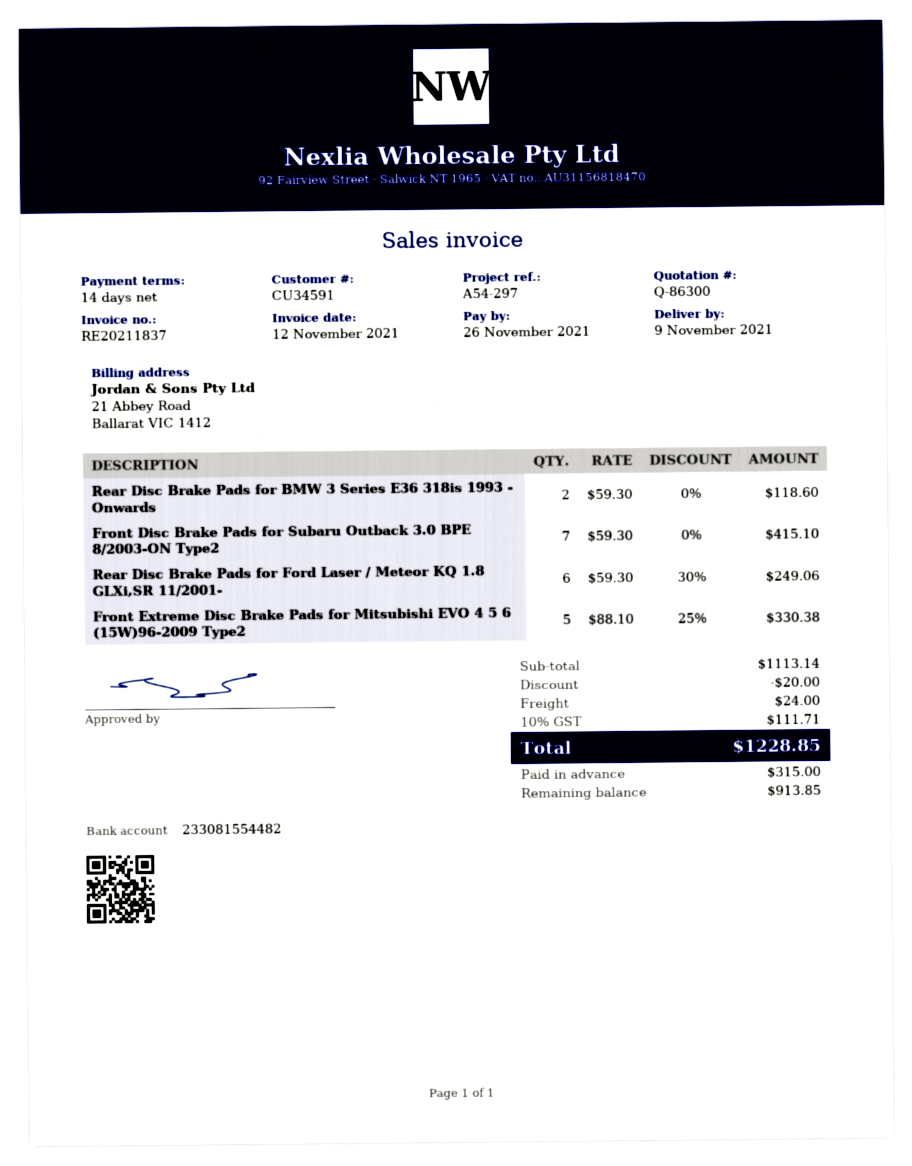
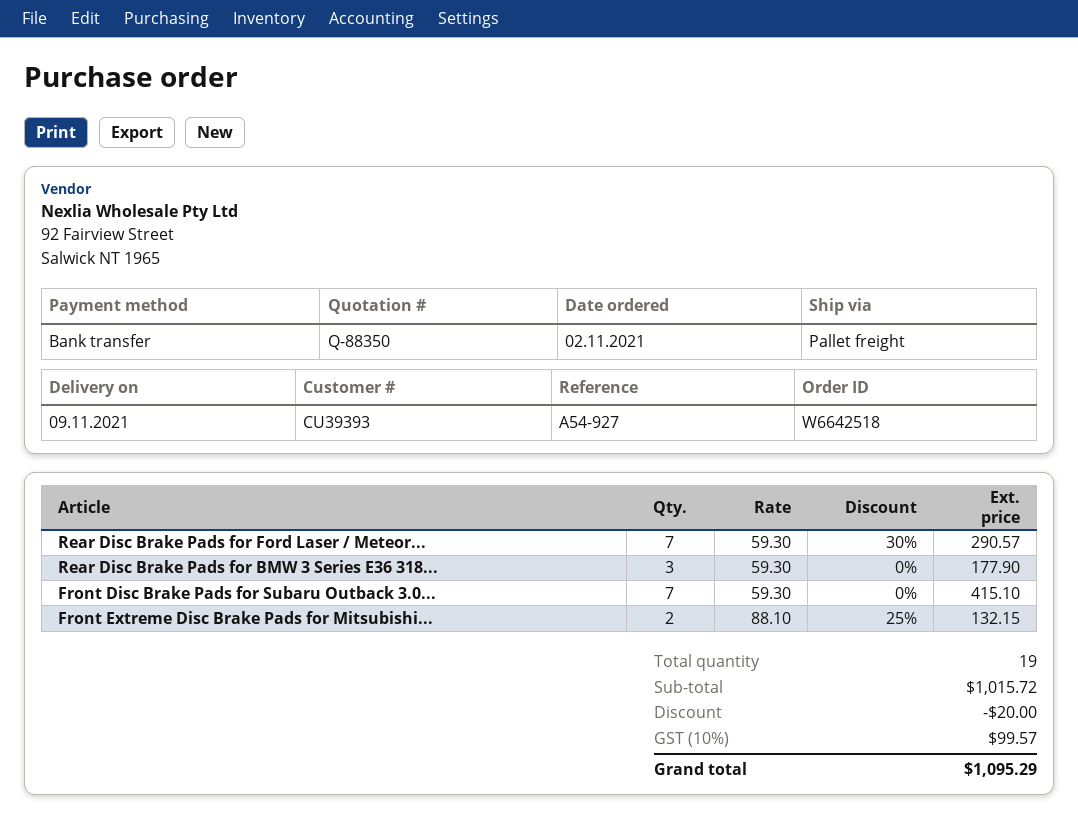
quote number: Q-86300 -> Q-88350
customer number: CU34591 -> CU39393
reference: A54-297 -> A54-927
Rear Disc Brake Pads for BMW 3 Series E36 318is 1993 - Onwards: 2 x 59.30 = 118.60 -> 3 x 59.30 = 177.90
Rear Disc Brake Pads for Ford Laser / Meteor KQ 1.8 GLXi,SR 11/2001-: 6 x 59.30 - 30% = 249.06 -> 7 x 59.30 - 30% = 290.57
Front Extreme Disc Brake Pads for Mitsubishi EVO 4 5 6 (15W)96-2009 Type2: 5 x 88.10 - 25% = 330.38 -> 2 x 88.10 - 25% = 132.15
subtotal: 1113.14 -> 1015.72
shipping: 24.00 -> none
tax: 10% = 111.71 -> 10% = 99.57
total: 1228.85 -> 1095.29

